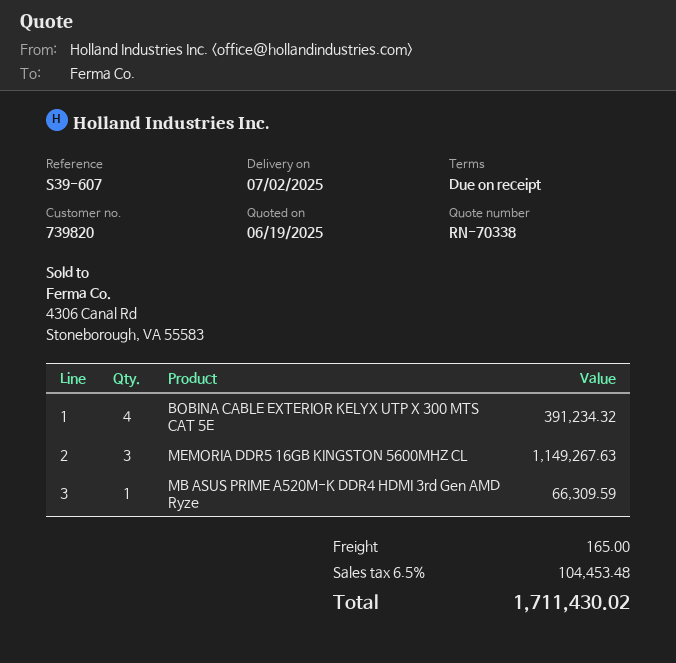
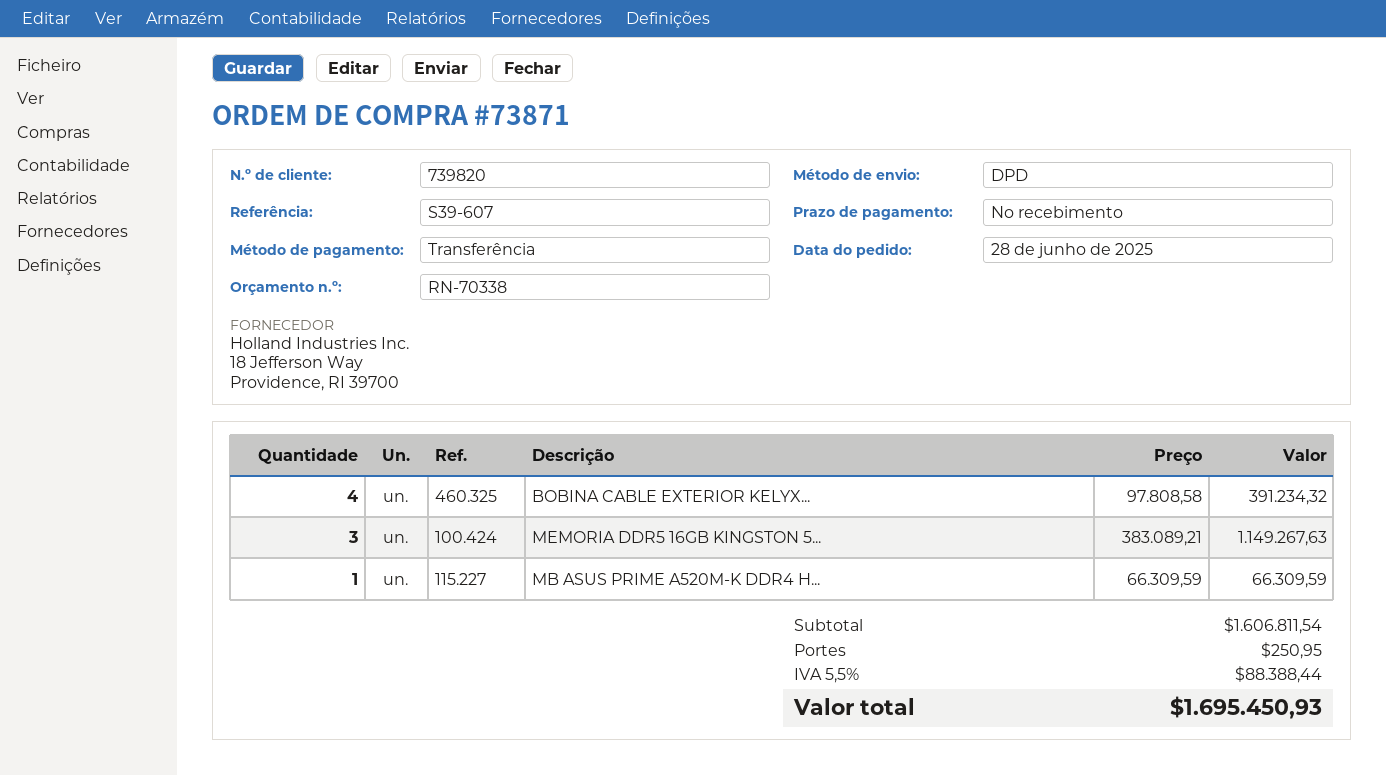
shipping: 165.00 -> 250.95
tax: 6.5% = 104453.48 -> 5.5% = 88388.44
total: 1711430.02 -> 1695450.93

